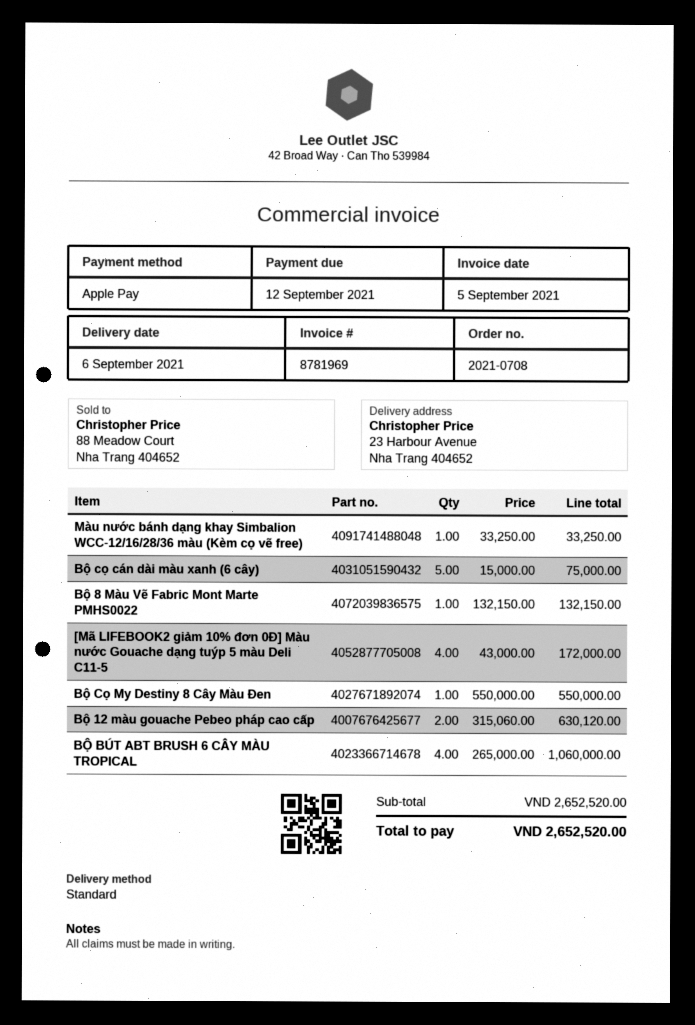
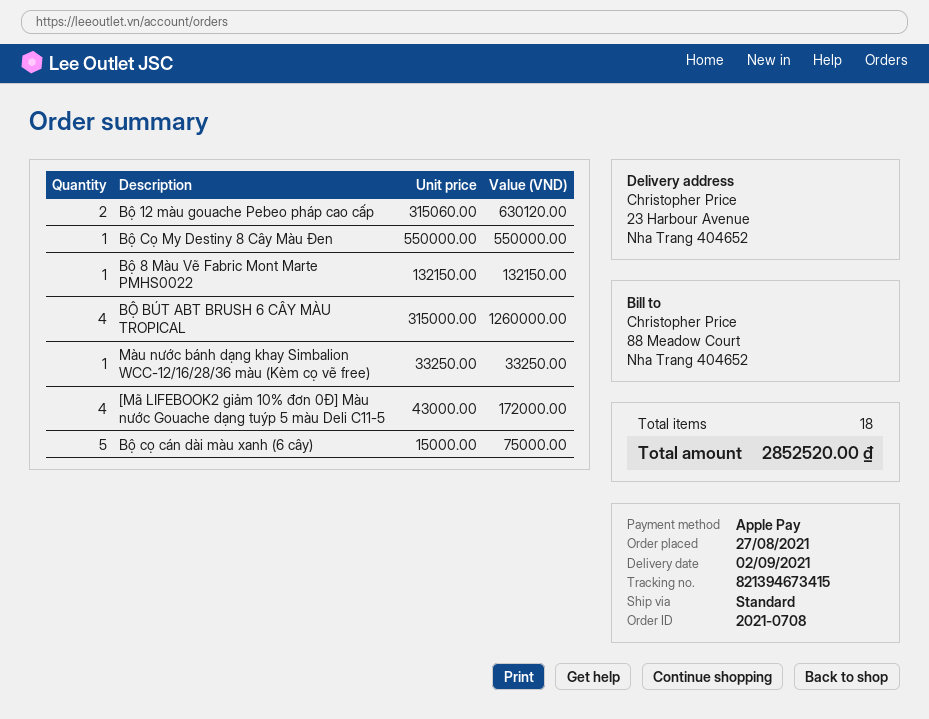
delivery date: 2021-09-06 -> 2021-09-02
BỘ BÚT ABT BRUSH 6 CÂY MÀU TROPICAL: 4 x 265000.00 = 1060000.00 -> 4 x 315000.00 = 1260000.00
total: 2652520.00 -> 2852520.00

